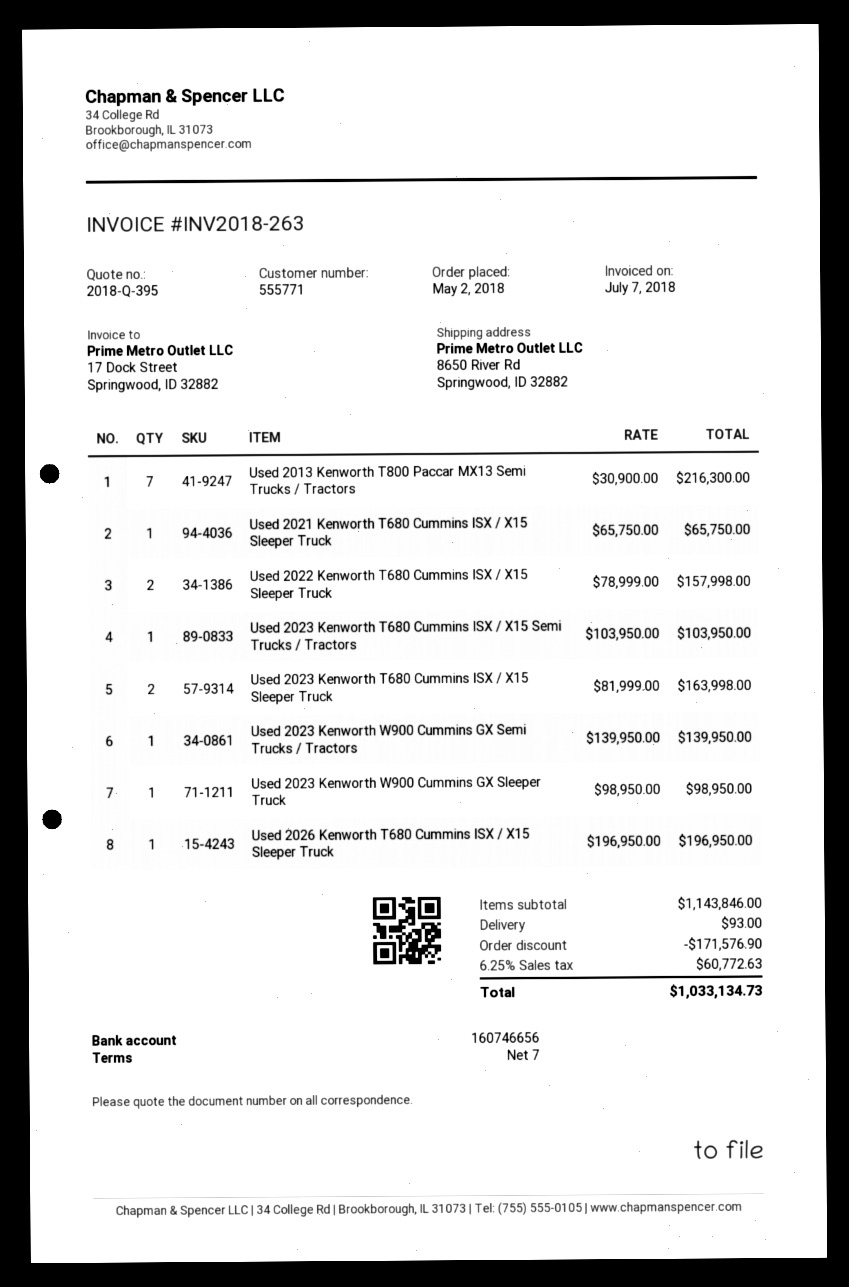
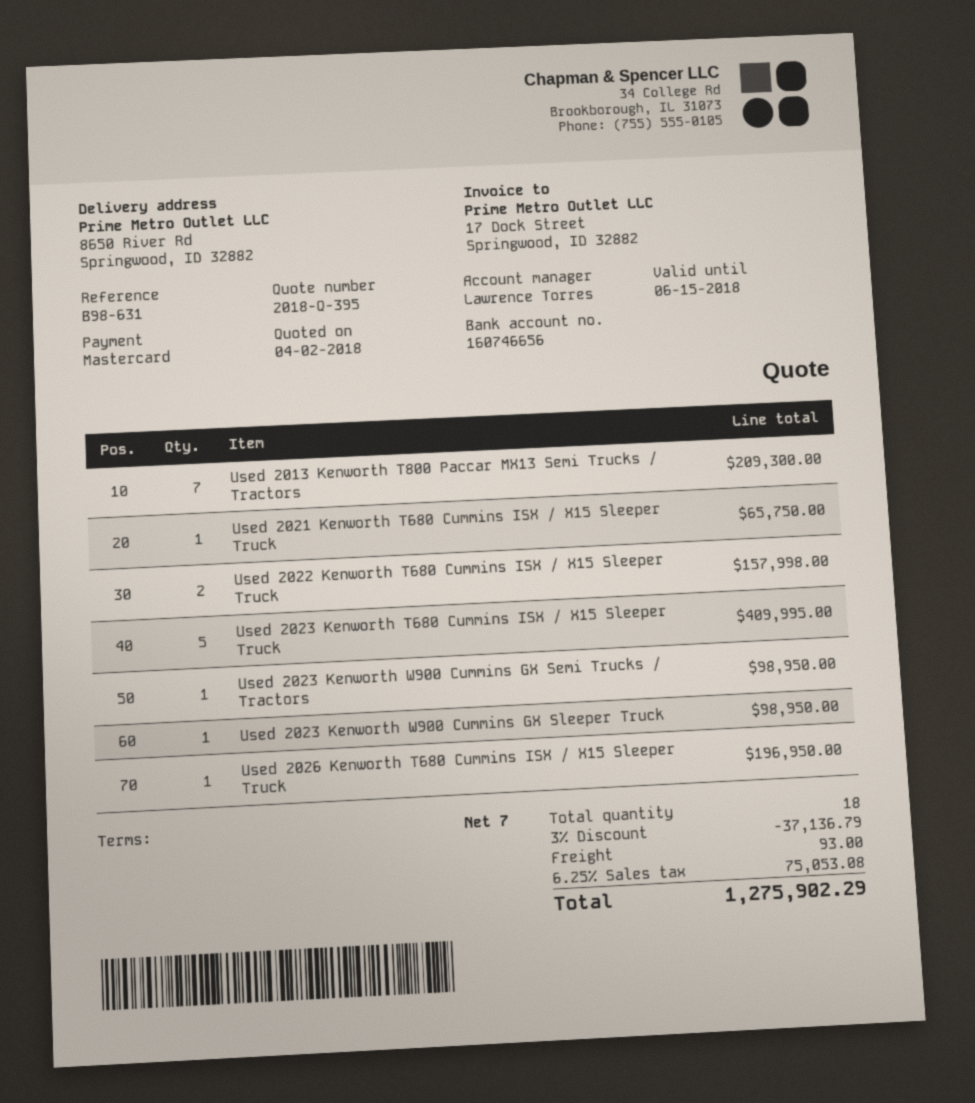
Used 2013 Kenworth T800 Paccar MX13 Semi Trucks / Tractors: 7 for 216300.00 -> 7 for 209300.00
Used 2023 Kenworth T680 Cummins ISX / X15 Semi Trucks / Tractors: 1 for 103950.00 -> none
Used 2023 Kenworth T680 Cummins ISX / X15 Sleeper Truck: 2 for 163998.00 -> 5 for 409995.00
Used 2023 Kenworth W900 Cummins GX Semi Trucks / Tractors: 1 for 139950.00 -> 1 for 98950.00
discount: 171576.90 -> 37136.79
tax: 6.25% = 60772.63 -> 6.25% = 75053.08
total: 1033134.73 -> 1275902.29

